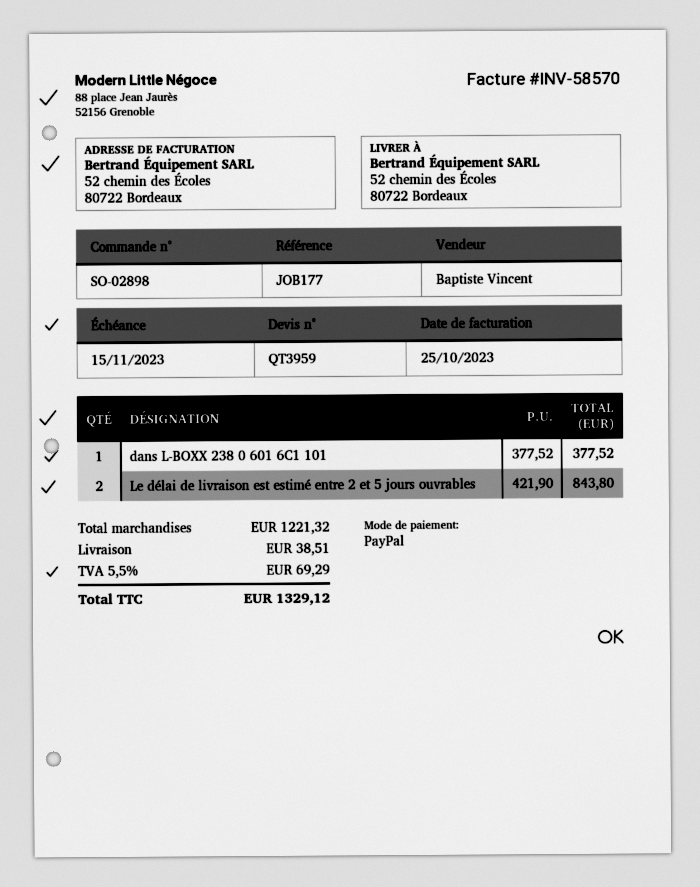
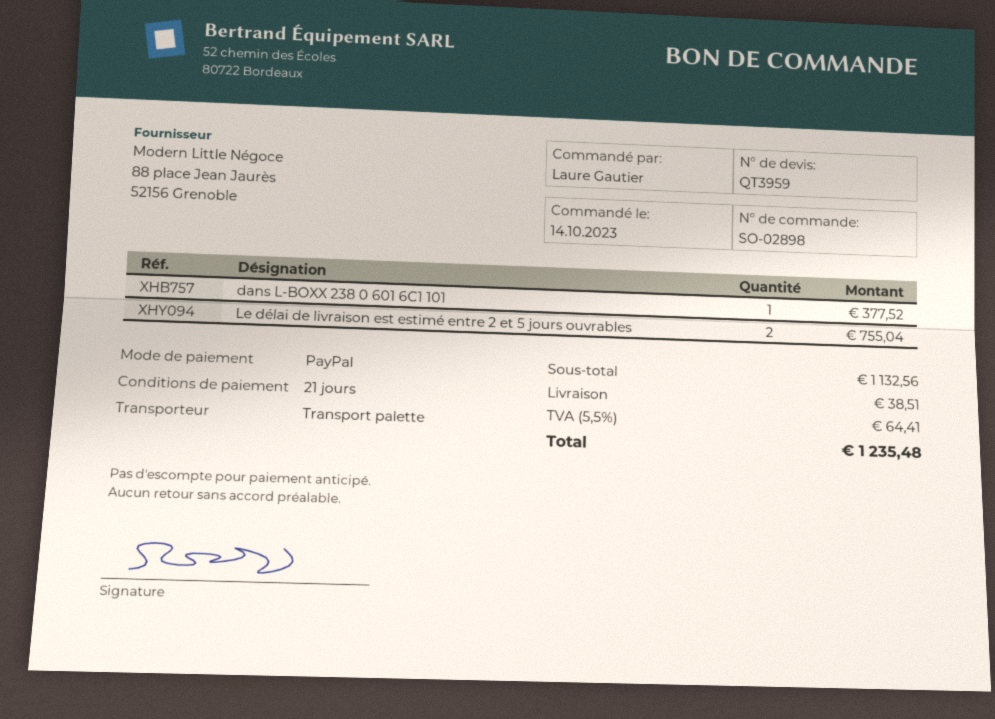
Le délai de livraison est estimé entre 2 et 5 jours ouvrables: 2 for 843.80 -> 2 for 755.04
subtotal: 1221.32 -> 1132.56
tax: 5.5% = 69.29 -> 5.5% = 64.41
total: 1329.12 -> 1235.48

